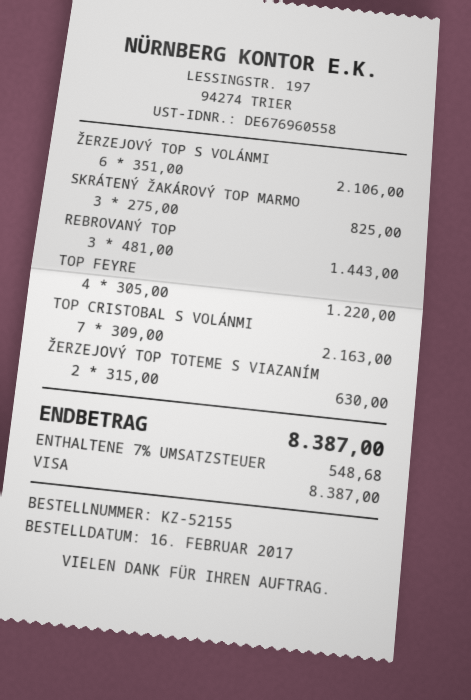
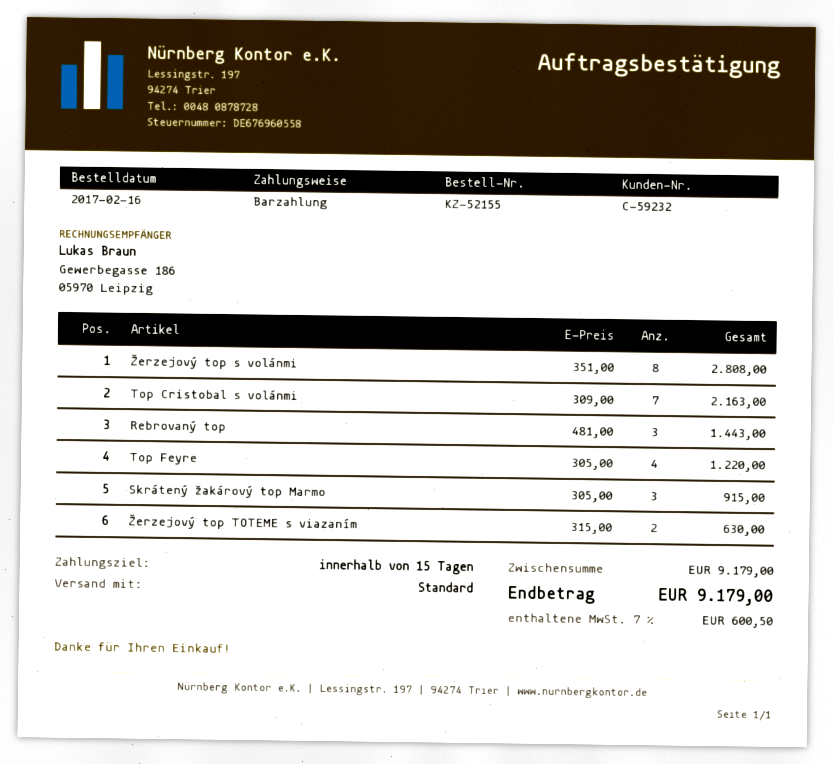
payment method: Visa -> cash
ŽERZEJOVÝ TOP S VOLÁNMI: 6 x 351.00 = 2106.00 -> 8 x 351.00 = 2808.00
SKRÁTENÝ ŽAKÁROVÝ TOP MARMO: 3 x 275.00 = 825.00 -> 3 x 305.00 = 915.00
tax: 7% = 548.68 -> 7% = 600.50
total: 8387.00 -> 9179.00

